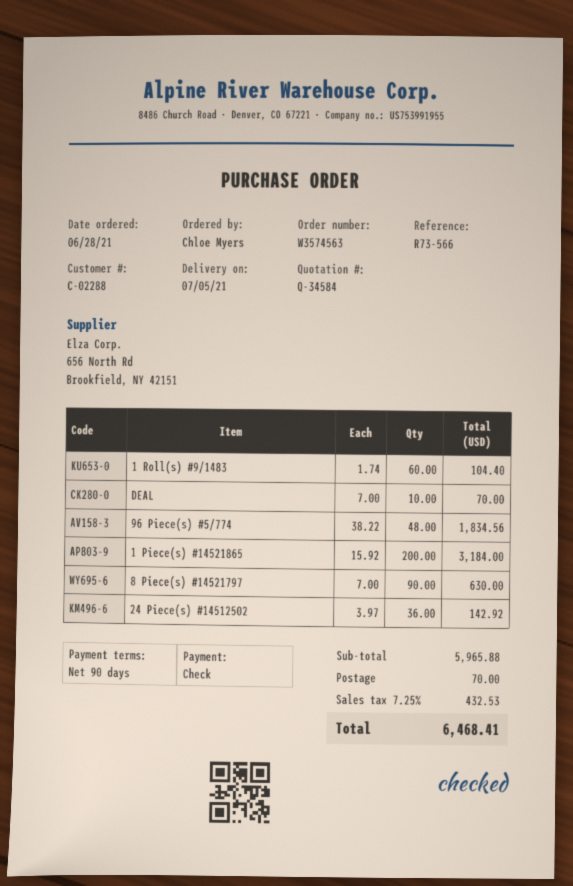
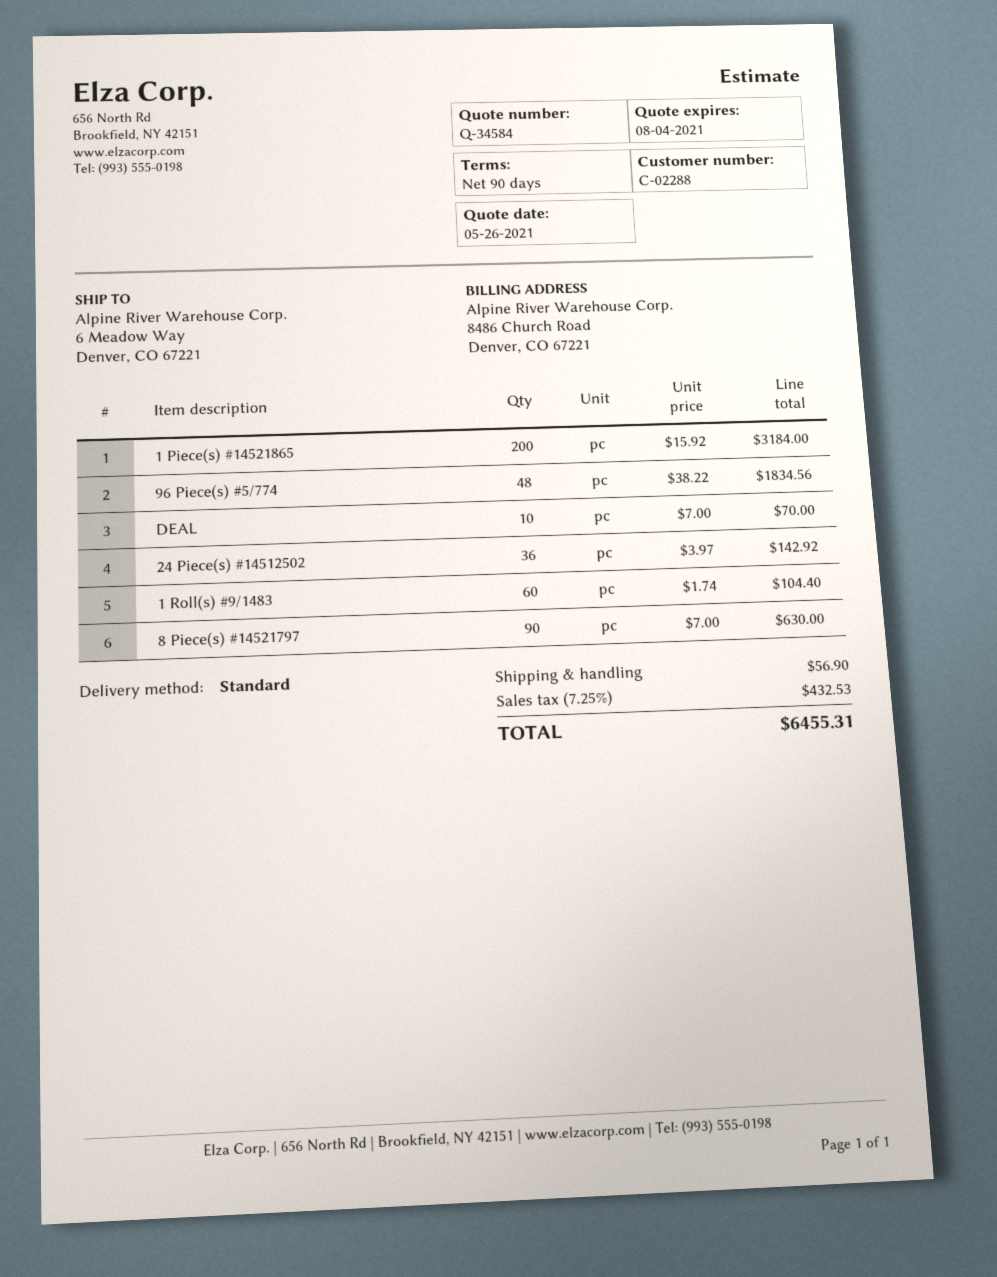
shipping: 70.00 -> 56.90
total: 6468.41 -> 6455.31

